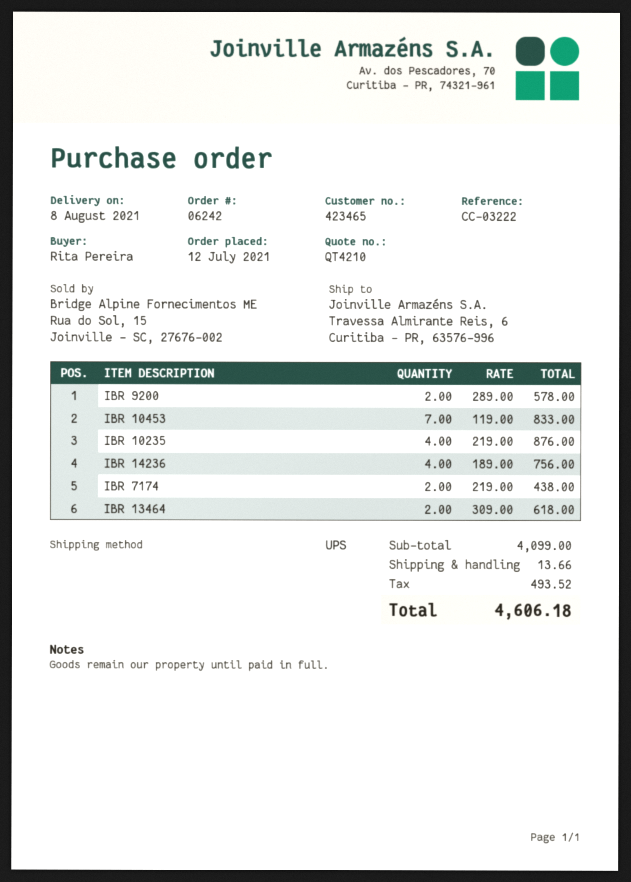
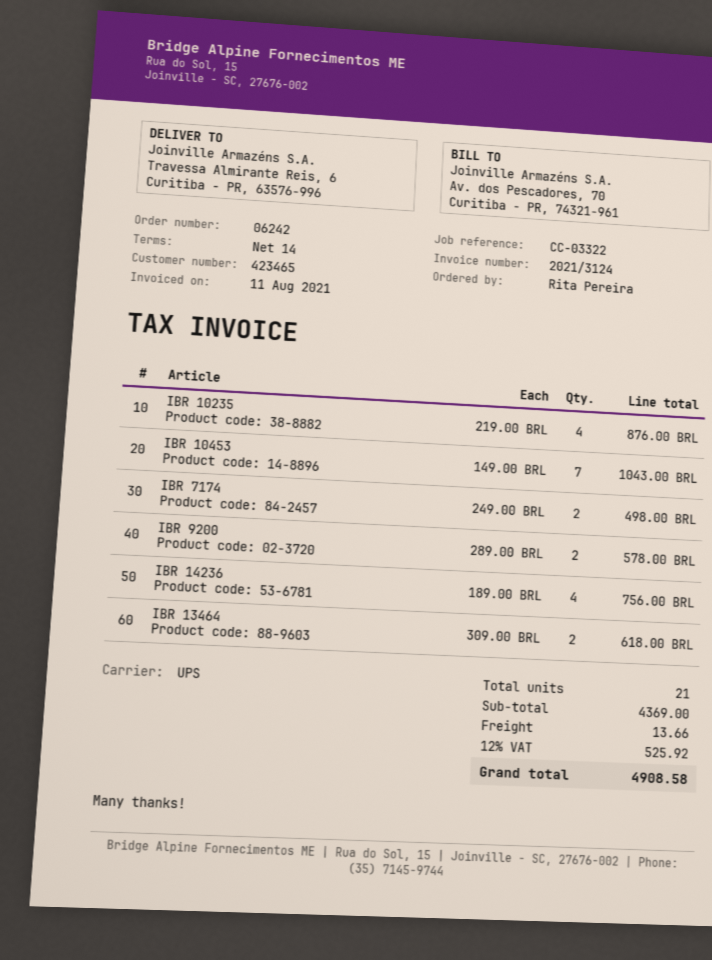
reference: CC-03222 -> CC-03322
IBR 10453: 7 x 119.00 = 833.00 -> 7 x 149.00 = 1043.00
IBR 7174: 2 x 219.00 = 438.00 -> 2 x 249.00 = 498.00
subtotal: 4099.00 -> 4369.00
tax: 493.52 -> 525.92
total: 4606.18 -> 4908.58

